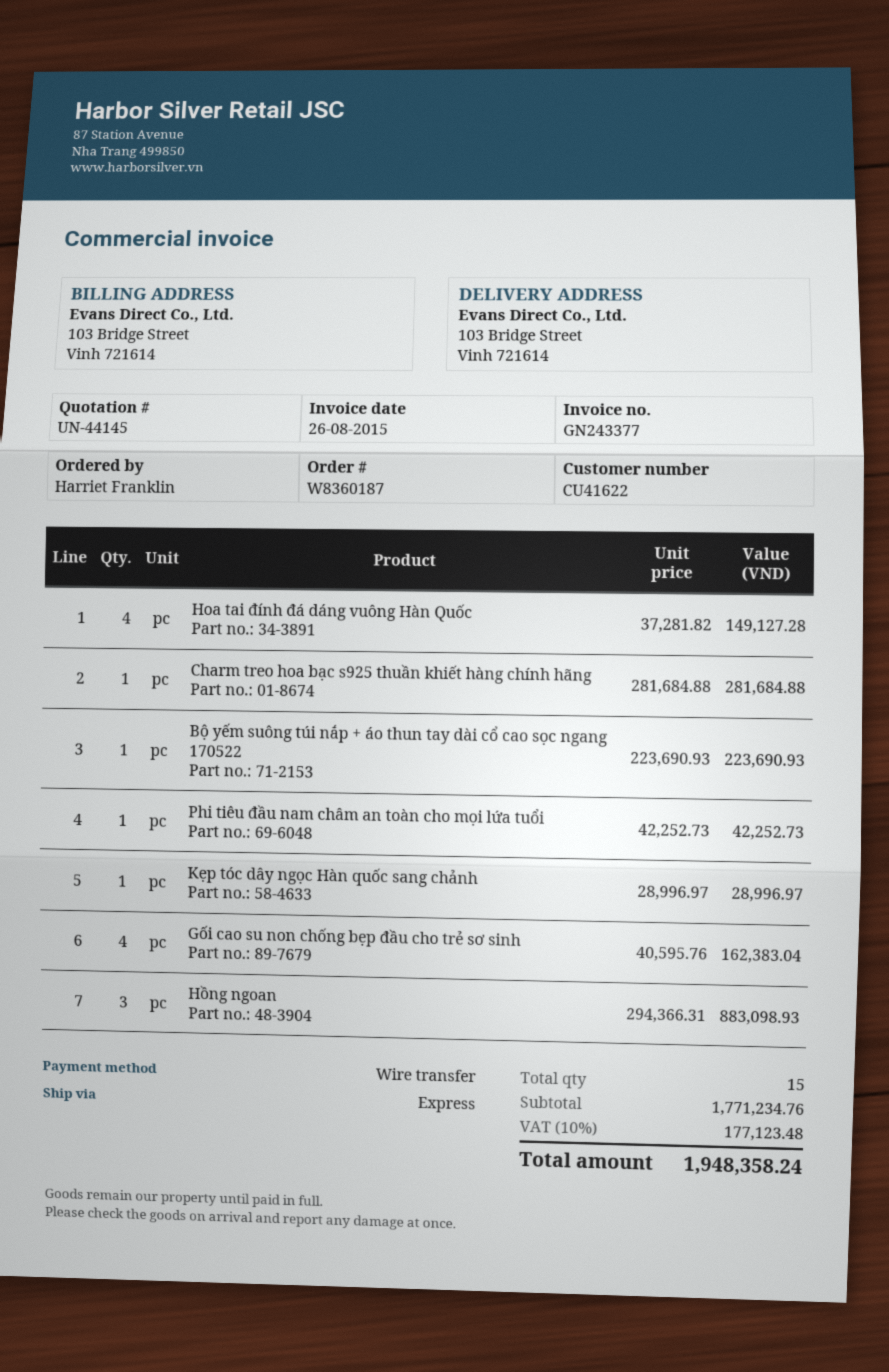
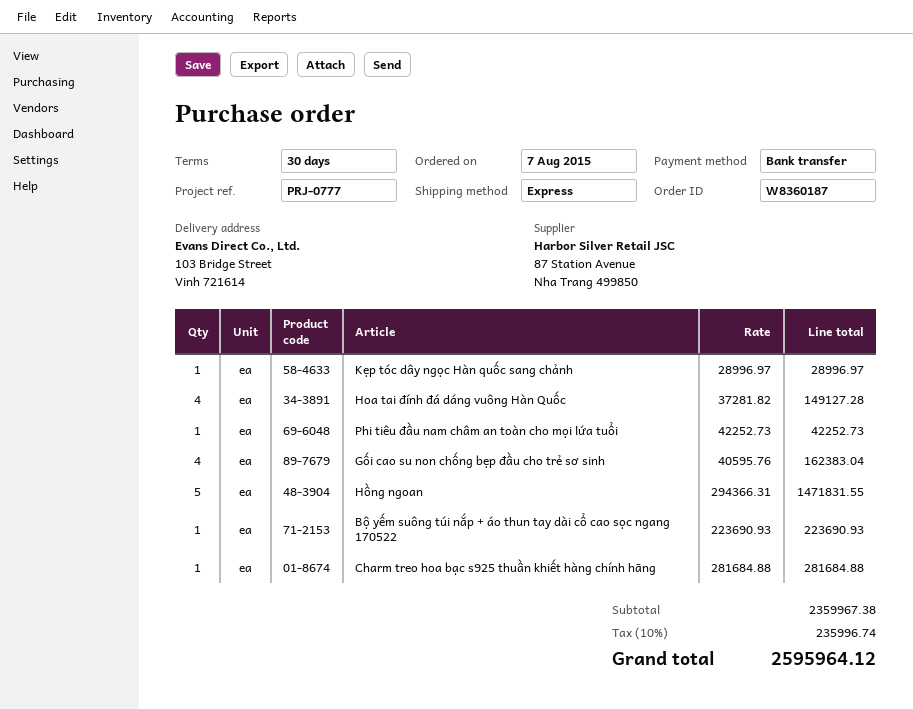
Hồng ngoan: 3 x 294366.31 = 883098.93 -> 5 x 294366.31 = 1471831.55
subtotal: 1771234.76 -> 2359967.38
tax: 10% = 177123.48 -> 10% = 235996.74
total: 1948358.24 -> 2595964.12

